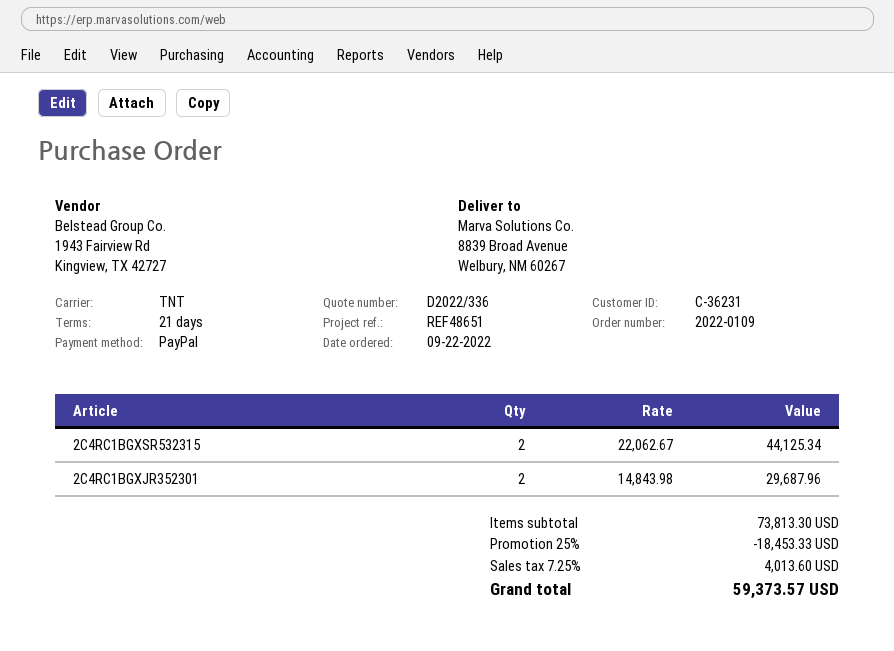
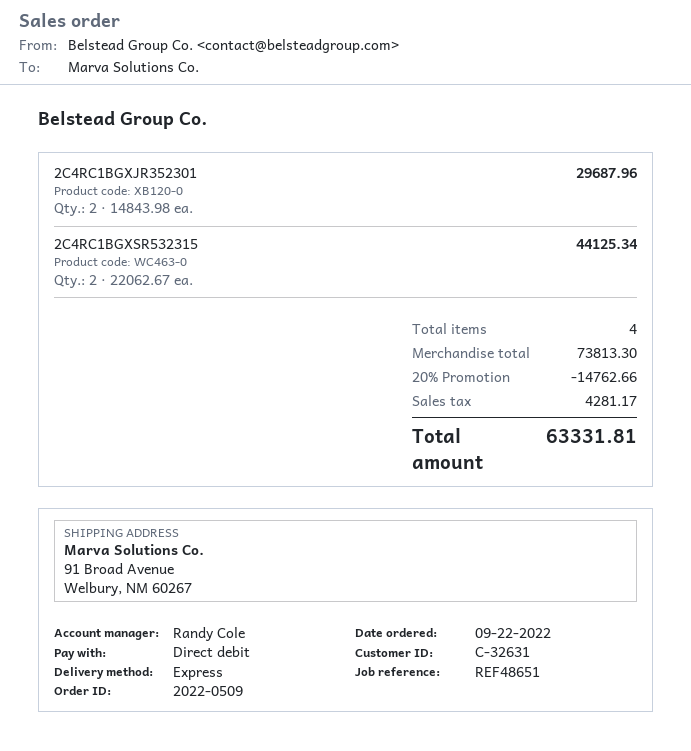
order number: 2022-0109 -> 2022-0509
customer number: C-36231 -> C-32631
payment method: PayPal -> direct debit
shipping method: TNT -> express
ship to: 8839 Broad Avenue, Welbury, NM 60267 -> 91 Broad Avenue, Welbury, NM 60267
discount: 25% = 18453.33 -> 20% = 14762.66
tax: 4013.60 -> 4281.17
total: 59373.57 -> 63331.81

